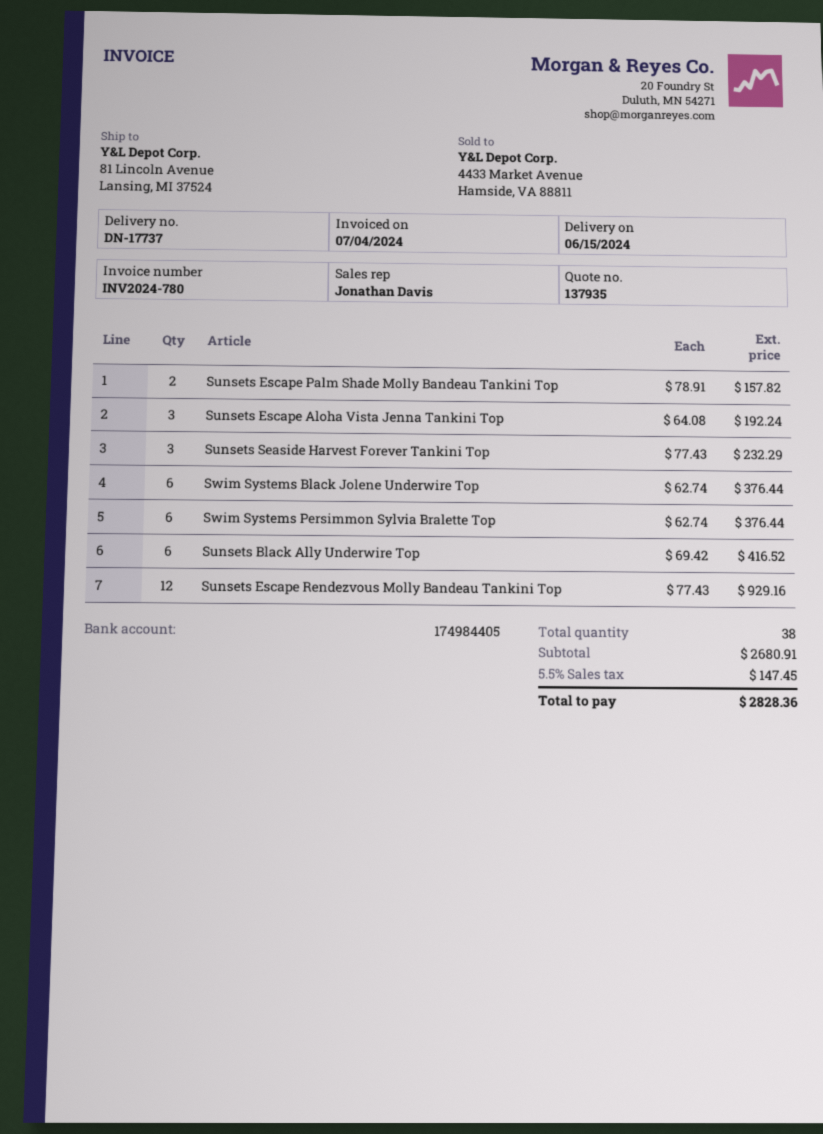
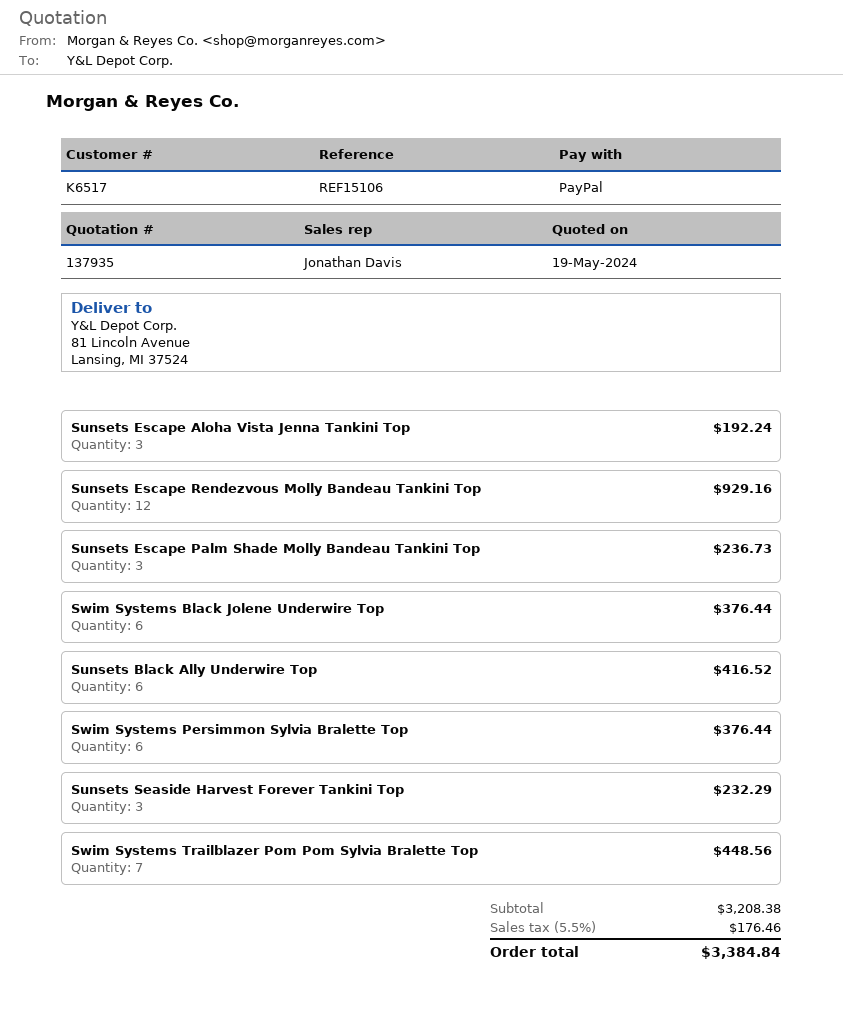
Sunsets Escape Palm Shade Molly Bandeau Tankini Top: 2 for 157.82 -> 3 for 236.73
Swim Systems Trailblazer Pom Pom Sylvia Bralette Top: none -> 7 for 448.56
subtotal: 2680.91 -> 3208.38
tax: 5.5% = 147.45 -> 5.5% = 176.46
total: 2828.36 -> 3384.84

